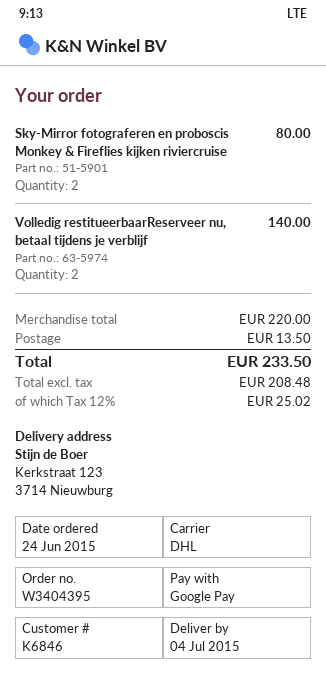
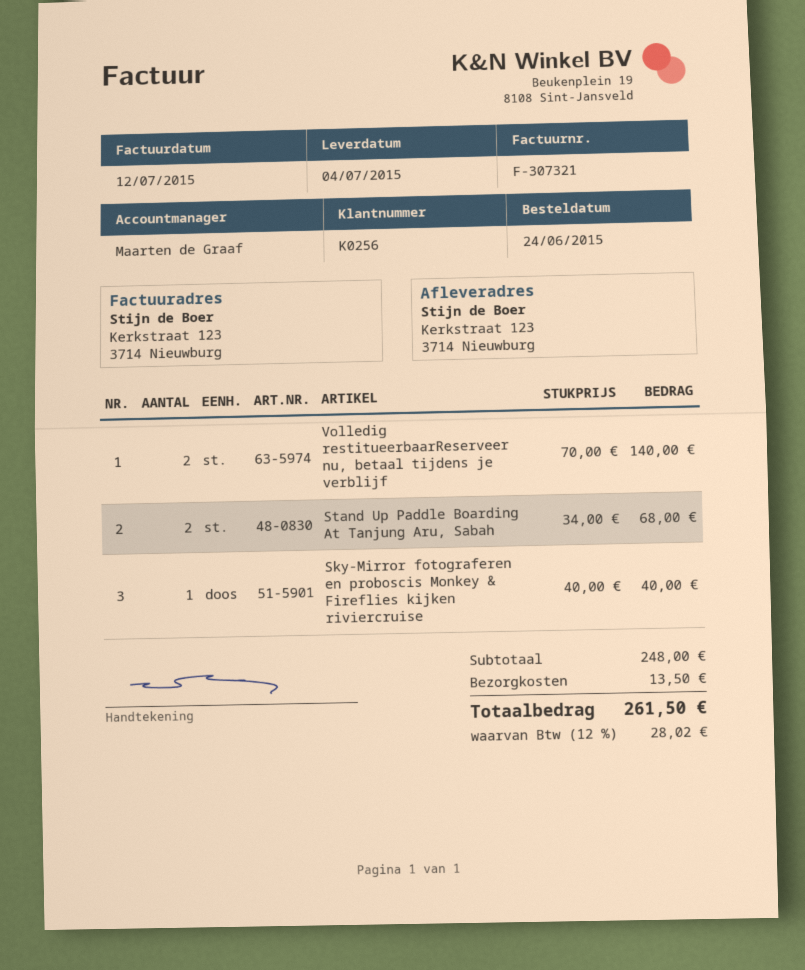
customer number: K6846 -> K0256
Sky-Mirror fotograferen en proboscis Monkey & Fireflies kijken riviercruise: 2 for 80.00 -> 1 for 40.00
Stand Up Paddle Boarding At Tanjung Aru, Sabah: none -> 2 for 68.00
subtotal: 220.00 -> 248.00
tax: 12% = 25.02 -> 12% = 28.02
total: 233.50 -> 261.50

